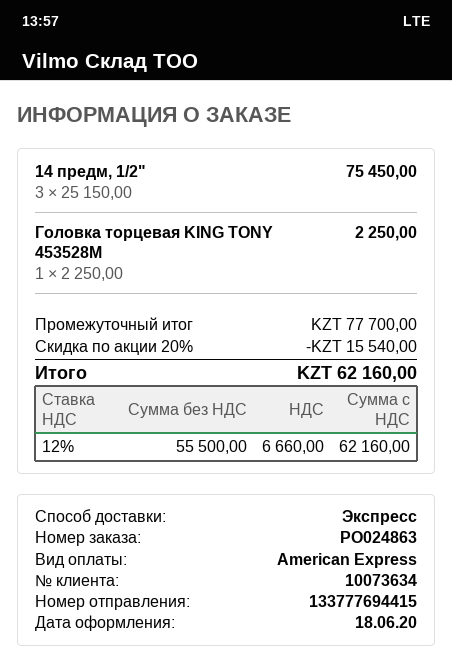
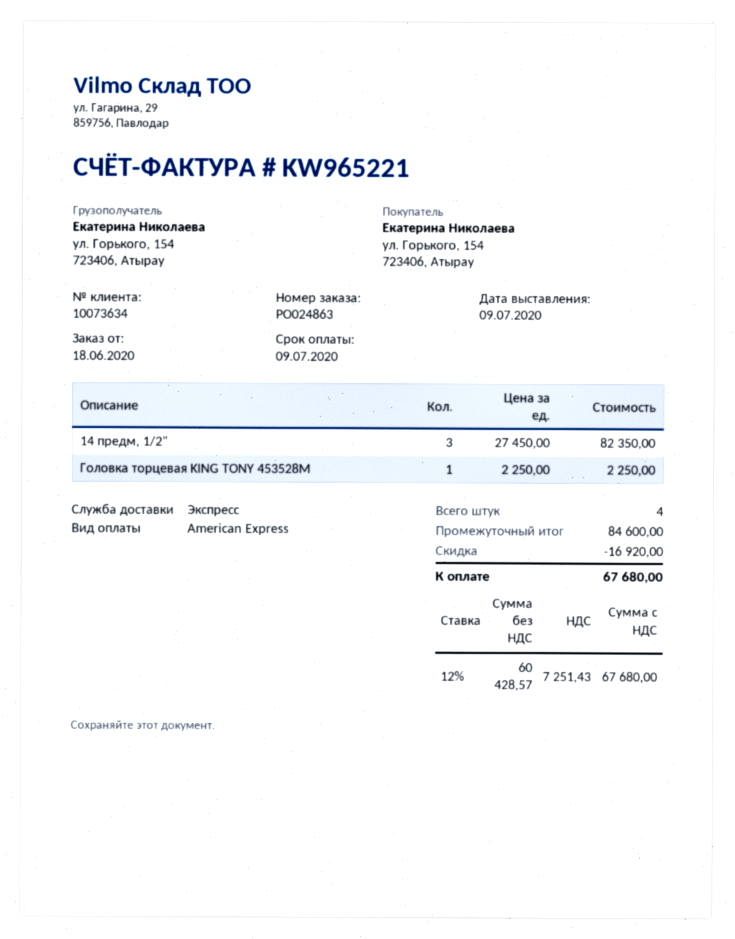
14 предм, 1/2": 3 x 25150.00 = 75450.00 -> 3 x 27450.00 = 82350.00
subtotal: 77700.00 -> 84600.00
discount: 15540.00 -> 16920.00
net: 55500.00 -> 60428.57
tax: 12% = 6660.00 -> 12% = 7251.43
total: 62160.00 -> 67680.00

